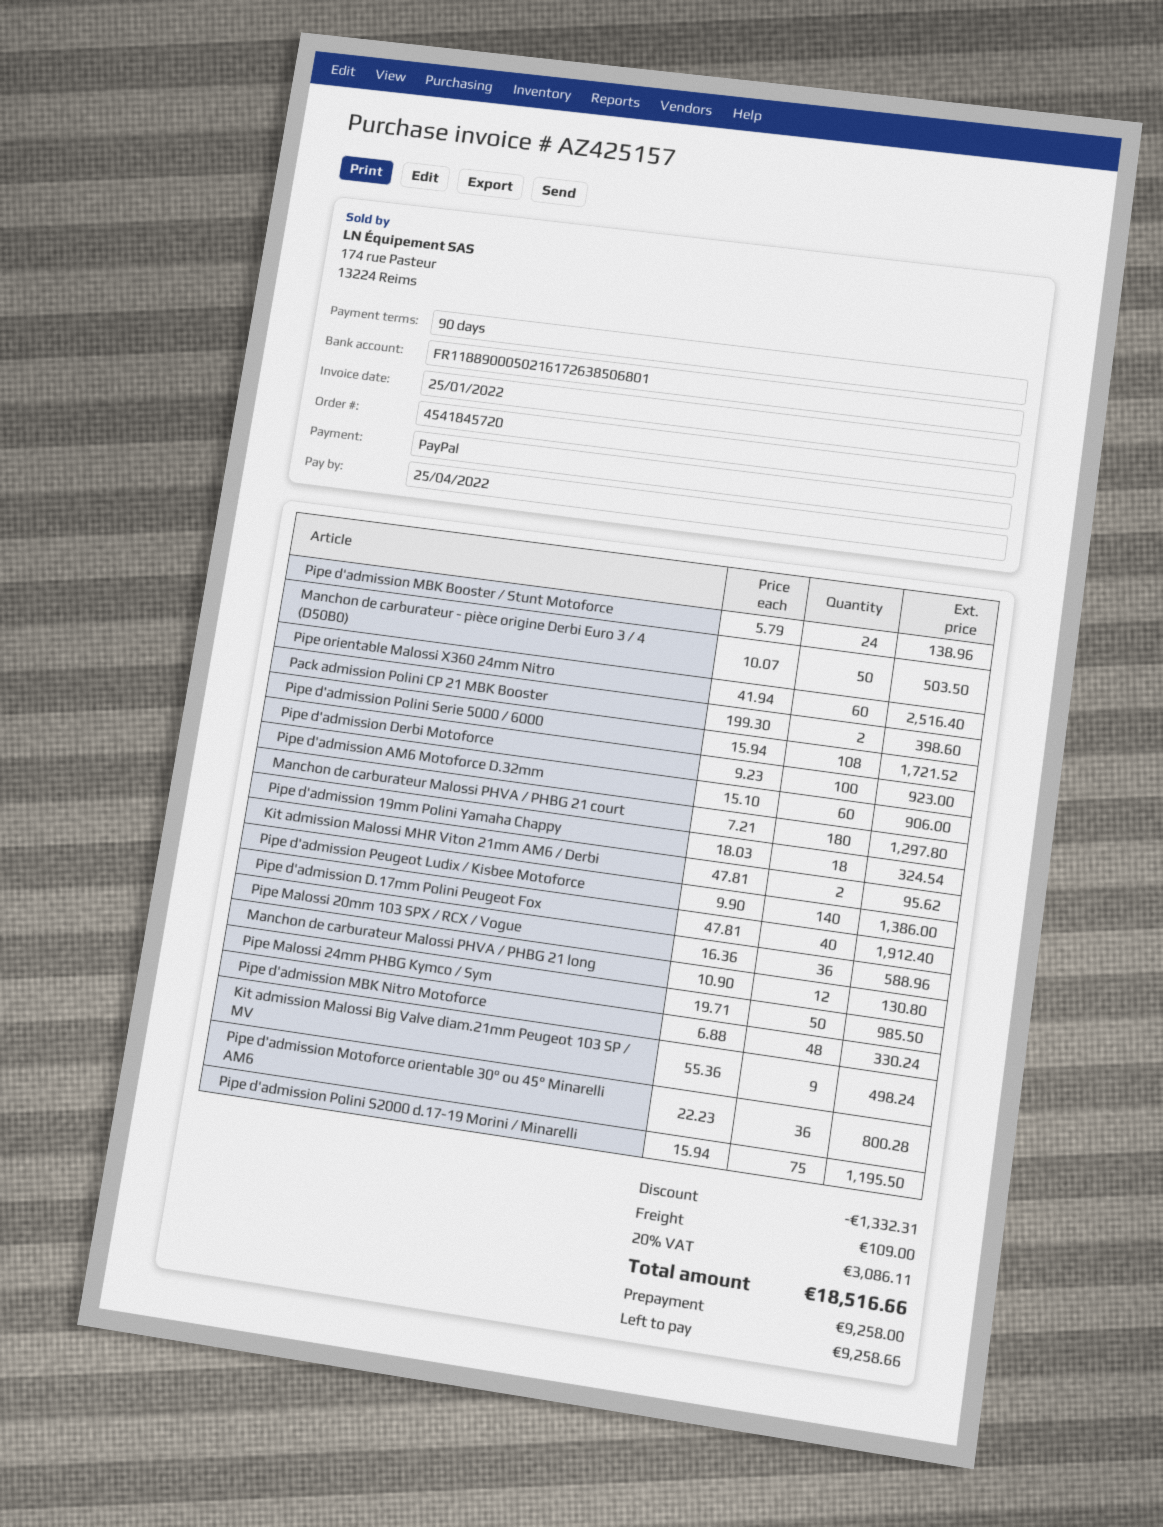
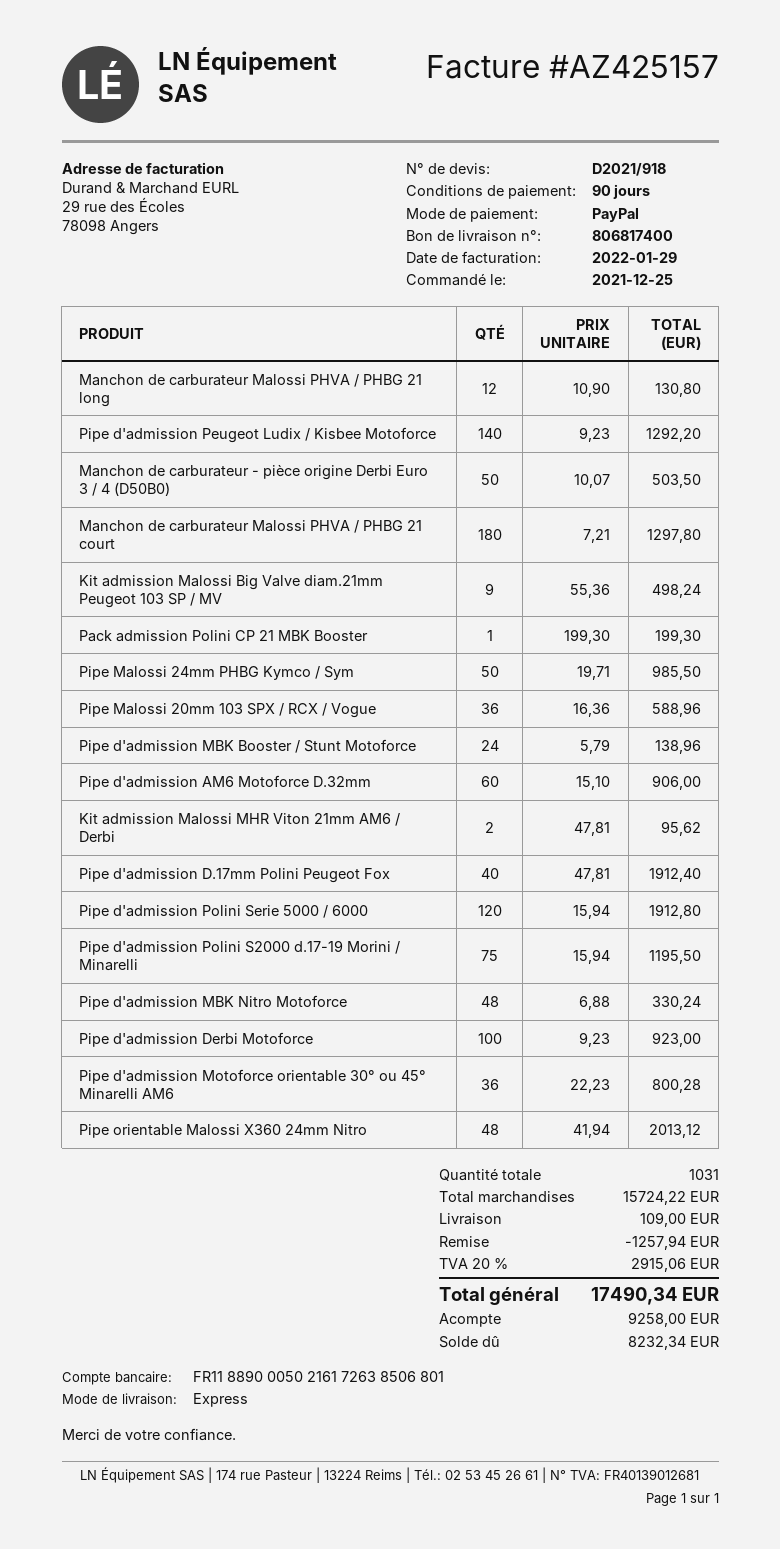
invoice date: 2022-01-25 -> 2022-01-29
Pipe orientable Malossi X360 24mm Nitro: 60 x 41.94 = 2516.40 -> 48 x 41.94 = 2013.12
Pack admission Polini CP 21 MBK Booster: 2 x 199.30 = 398.60 -> 1 x 199.30 = 199.30
Pipe d'admission Polini Serie 5000 / 6000: 108 x 15.94 = 1721.52 -> 120 x 15.94 = 1912.80
Pipe d'admission 19mm Polini Yamaha Chappy: 18 x 18.03 = 324.54 -> none
Pipe d'admission Peugeot Ludix / Kisbee Motoforce: 140 x 9.90 = 1386.00 -> 140 x 9.23 = 1292.20
discount: 1332.31 -> 1257.94
tax: 20% = 3086.11 -> 20% = 2915.06
total: 18516.66 -> 17490.34
balance: 9258.66 -> 8232.34

